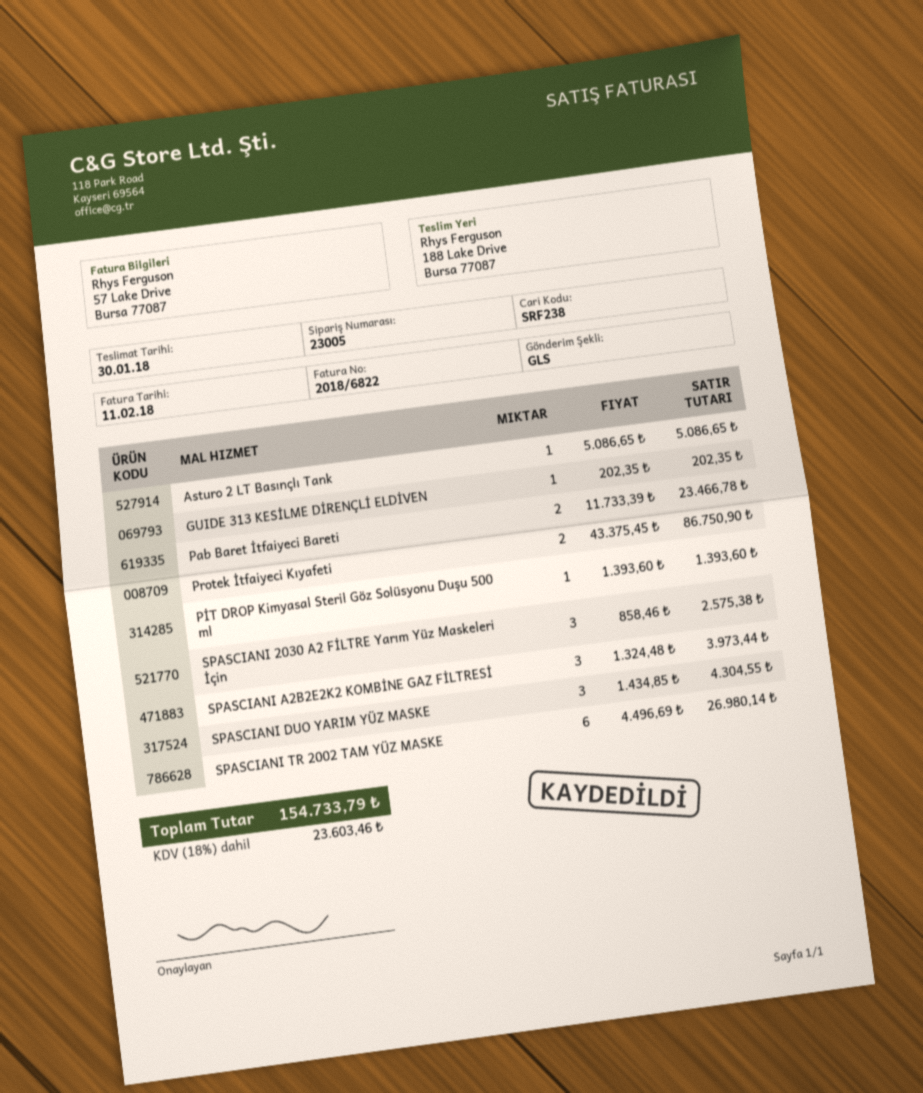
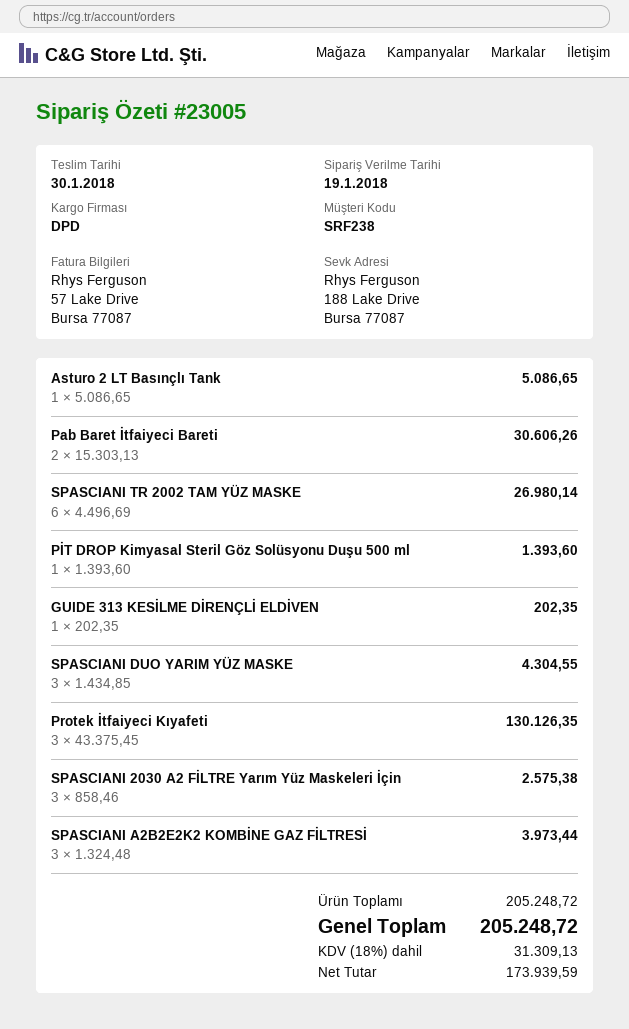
shipping method: GLS -> DPD
Pab Baret İtfaiyeci Bareti: 2 x 11733.39 = 23466.78 -> 2 x 15303.13 = 30606.26
Protek İtfaiyeci Kıyafeti: 2 x 43375.45 = 86750.90 -> 3 x 43375.45 = 130126.35
tax: 18% = 23603.46 -> 18% = 31309.13
total: 154733.79 -> 205248.72

